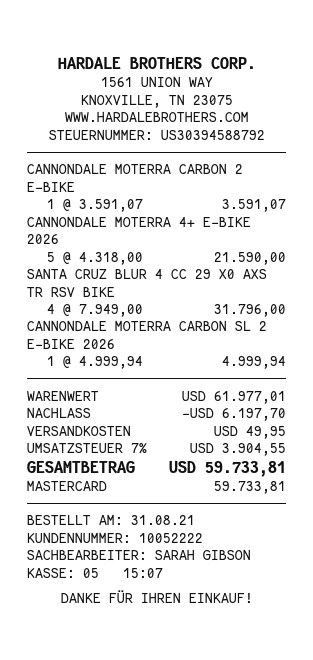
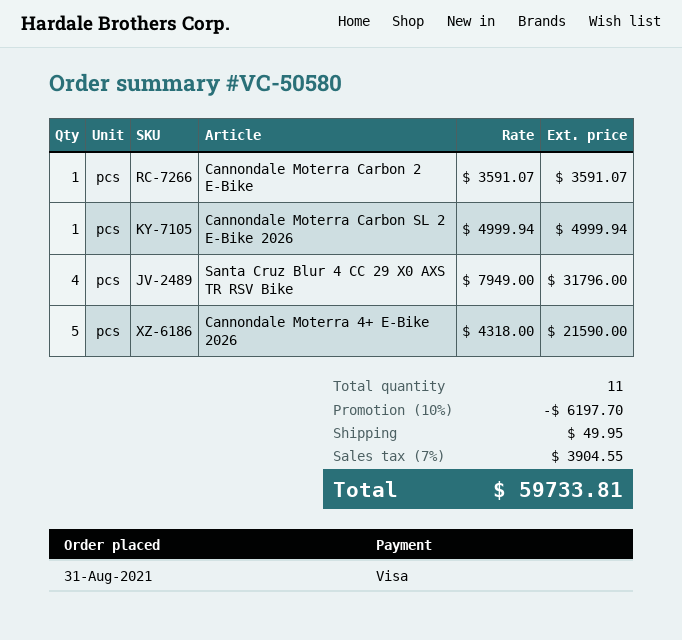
payment method: Mastercard -> Visa

